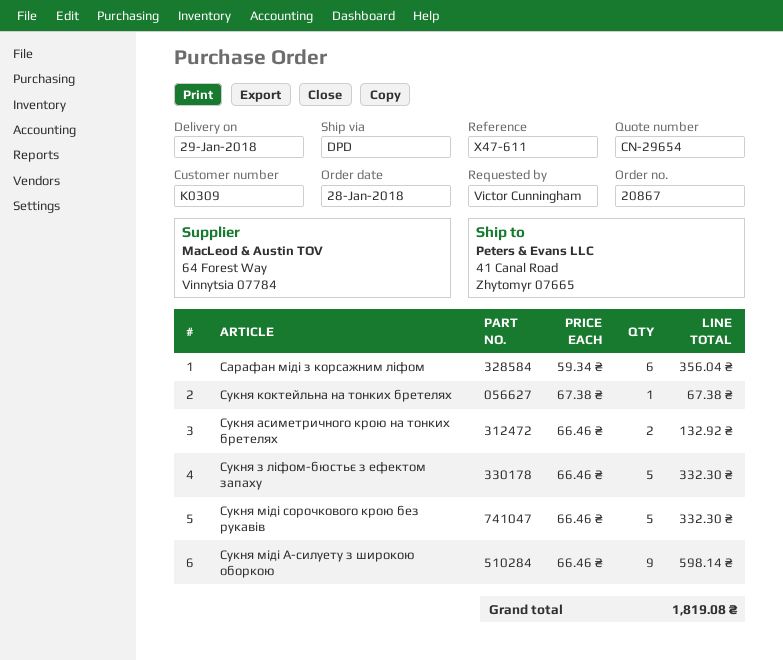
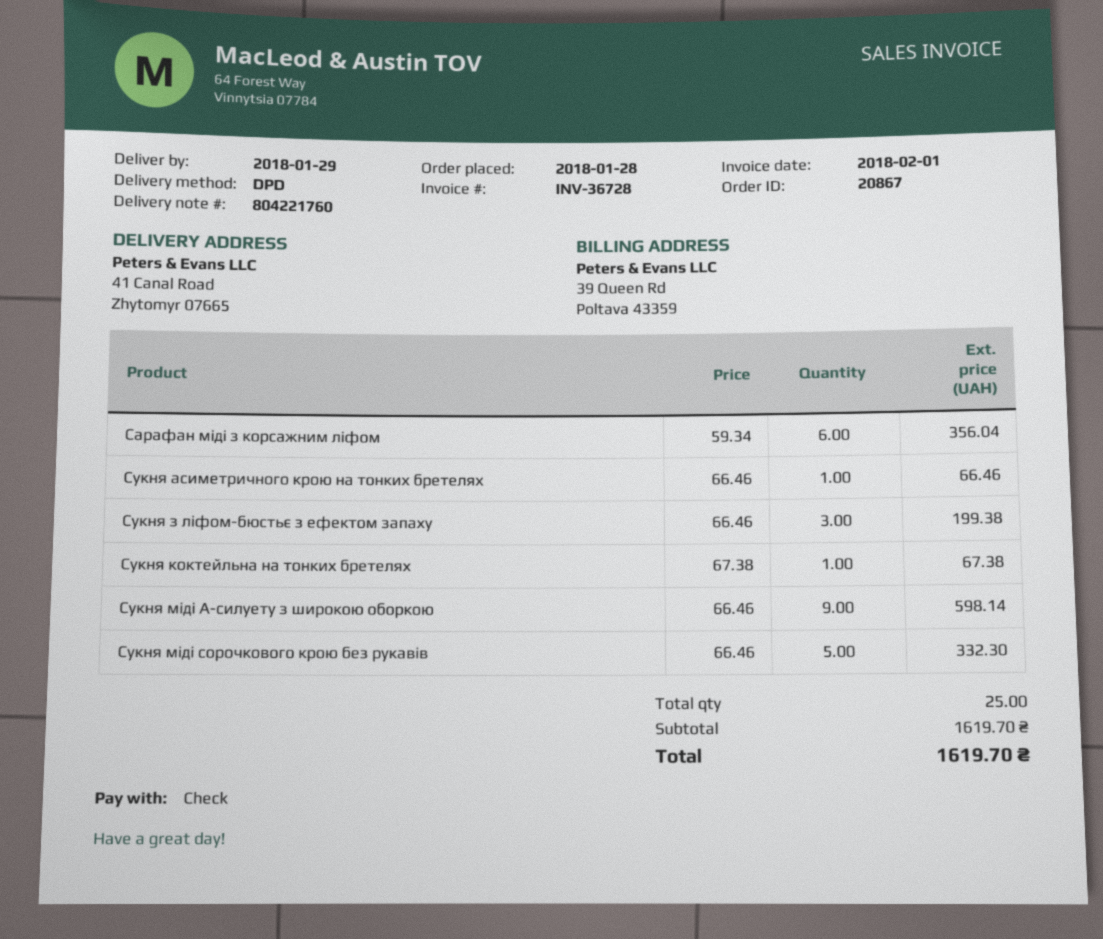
Сукня асиметричного крою на тонких бретелях: 2 x 66.46 = 132.92 -> 1 x 66.46 = 66.46
Сукня з ліфом-бюстьє з ефектом запаху: 5 x 66.46 = 332.30 -> 3 x 66.46 = 199.38
total: 1819.08 -> 1619.70

